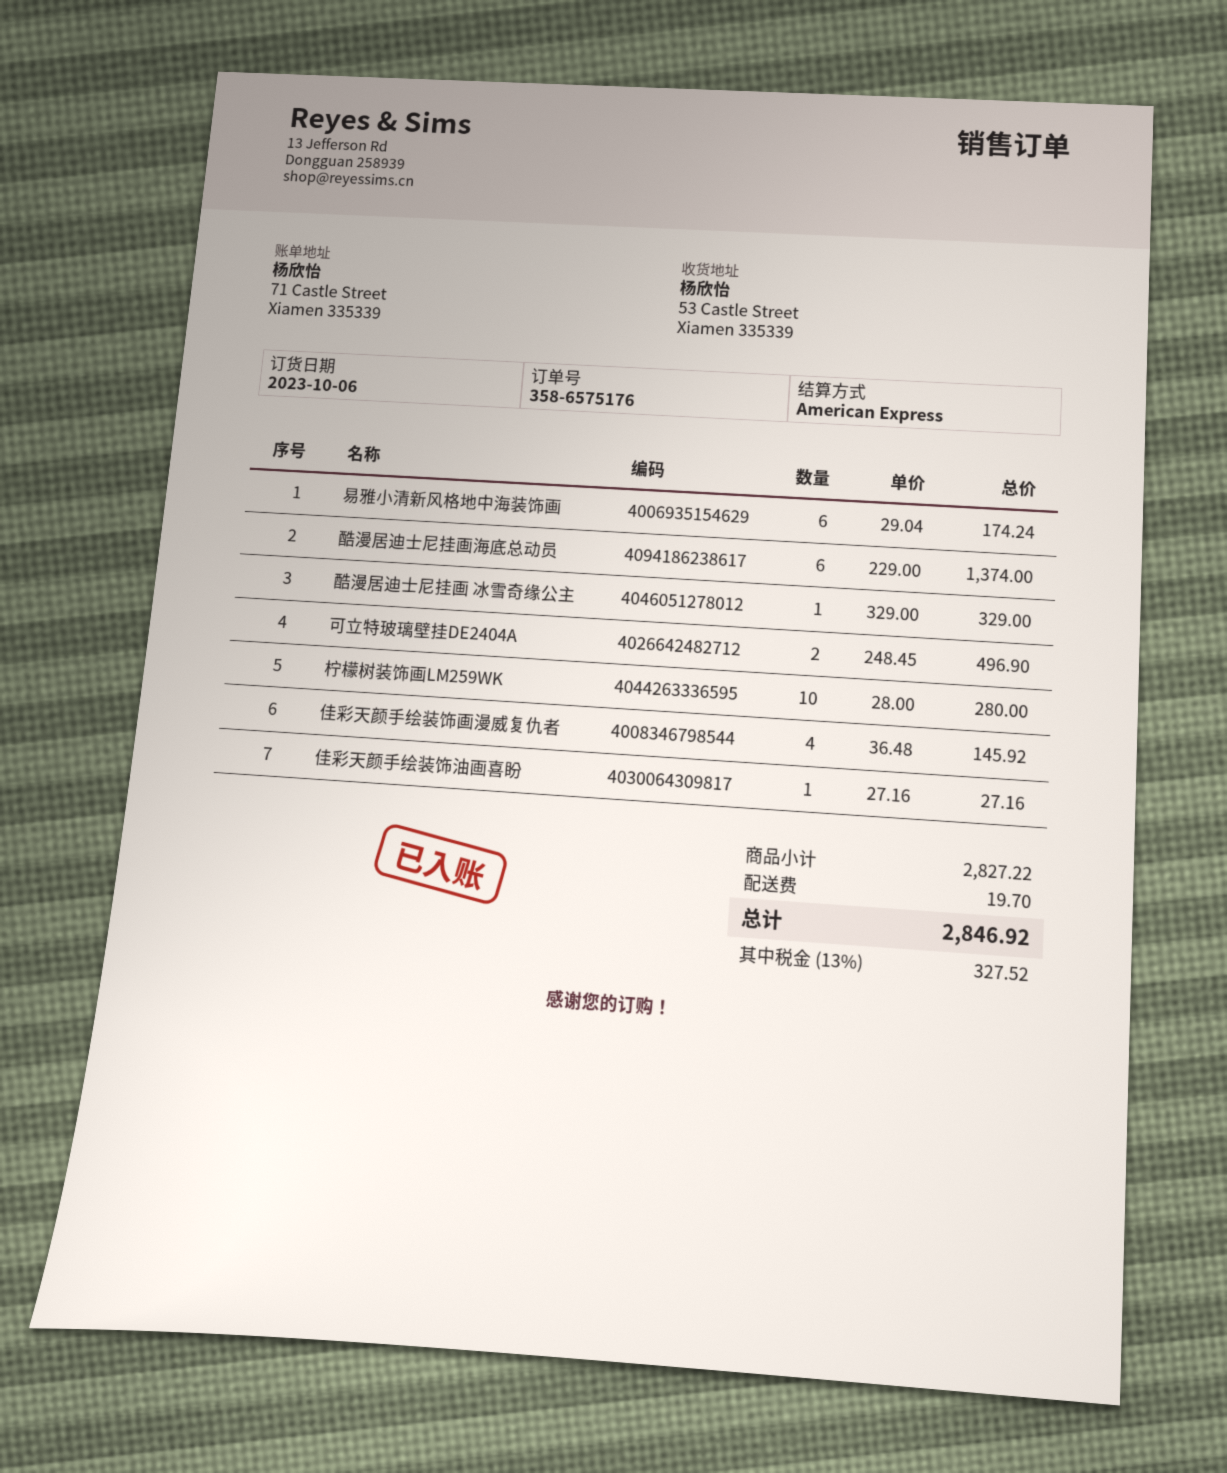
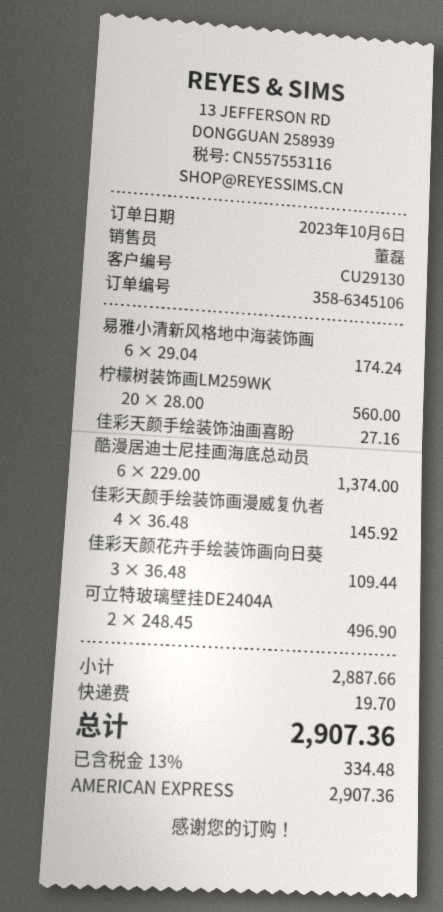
order number: 358-6575176 -> 358-6345106
酷漫居迪士尼挂画 冰雪奇缘公主: 1 x 329.00 = 329.00 -> none
柠檬树装饰画LM259WK: 10 x 28.00 = 280.00 -> 20 x 28.00 = 560.00
佳彩天颜花卉手绘装饰画向日葵: none -> 3 x 36.48 = 109.44
subtotal: 2827.22 -> 2887.66
tax: 13% = 327.52 -> 13% = 334.48
total: 2846.92 -> 2907.36

